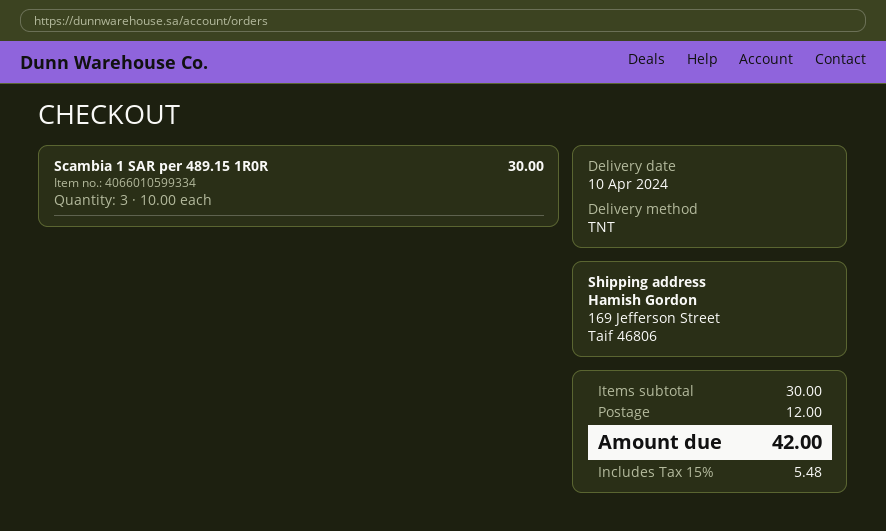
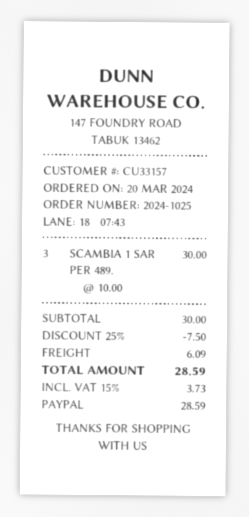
discount: none -> 25% = 7.50
shipping: 12.00 -> 6.09
tax: 15% = 5.48 -> 15% = 3.73
total: 42.00 -> 28.59

